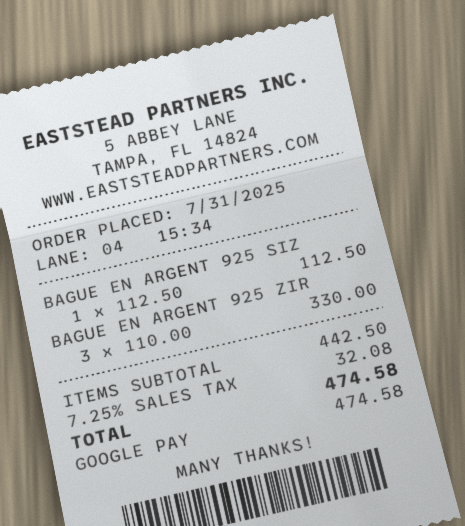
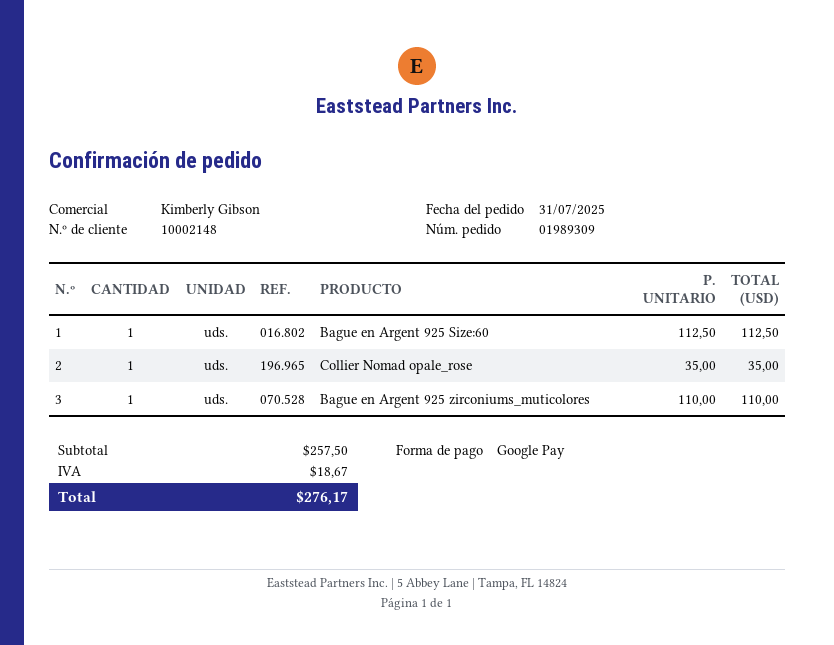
BAGUE EN ARGENT 925 ZIR: 3 x 110.00 = 330.00 -> 1 x 110.00 = 110.00
Collier Nomad opale_rose: none -> 1 x 35.00 = 35.00
subtotal: 442.50 -> 257.50
tax: 32.08 -> 18.67
total: 474.58 -> 276.17

